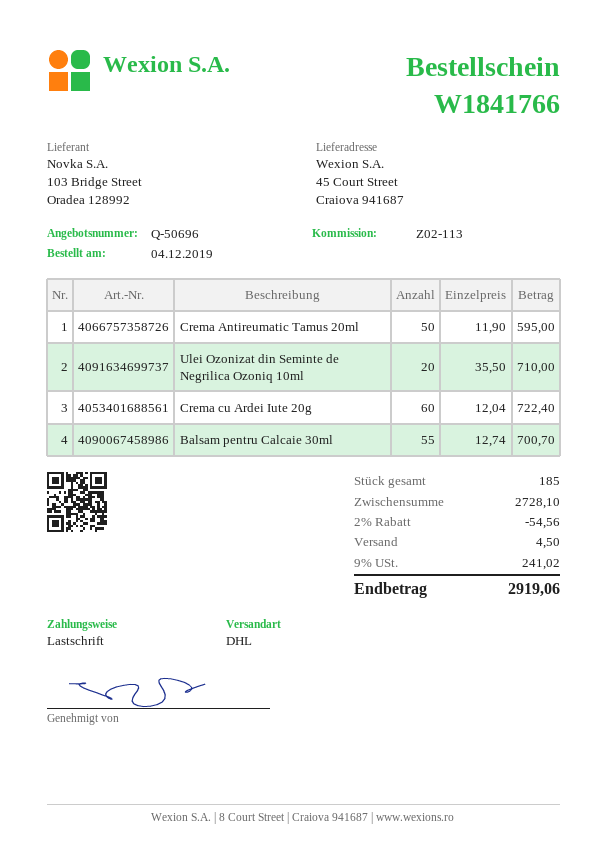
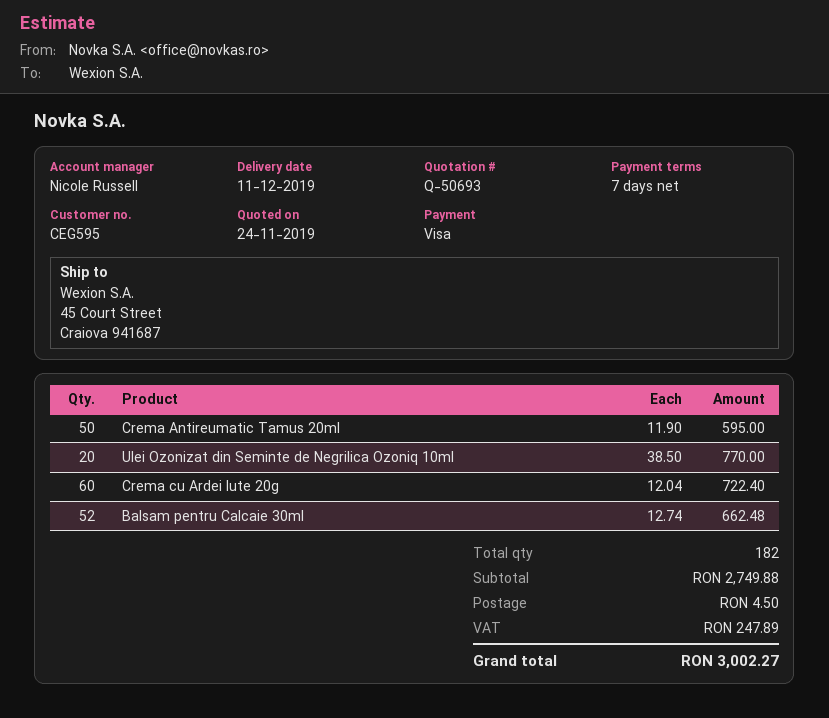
quote number: Q-50696 -> Q-50693
payment method: direct debit -> Visa
Ulei Ozonizat din Seminte de Negrilica Ozoniq 10ml: 20 x 35.50 = 710.00 -> 20 x 38.50 = 770.00
Balsam pentru Calcaie 30ml: 55 x 12.74 = 700.70 -> 52 x 12.74 = 662.48
total quantity: 185 -> 182
subtotal: 2728.10 -> 2749.88
discount: 2% = 54.56 -> none
tax: 241.02 -> 247.89
total: 2919.06 -> 3002.27

